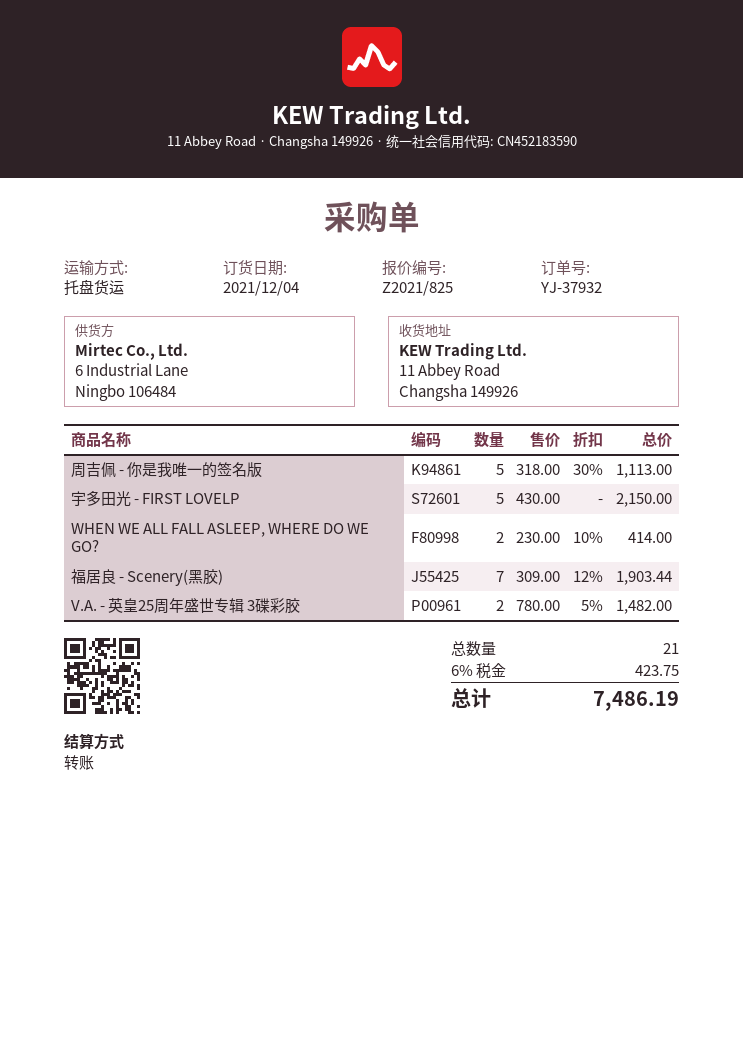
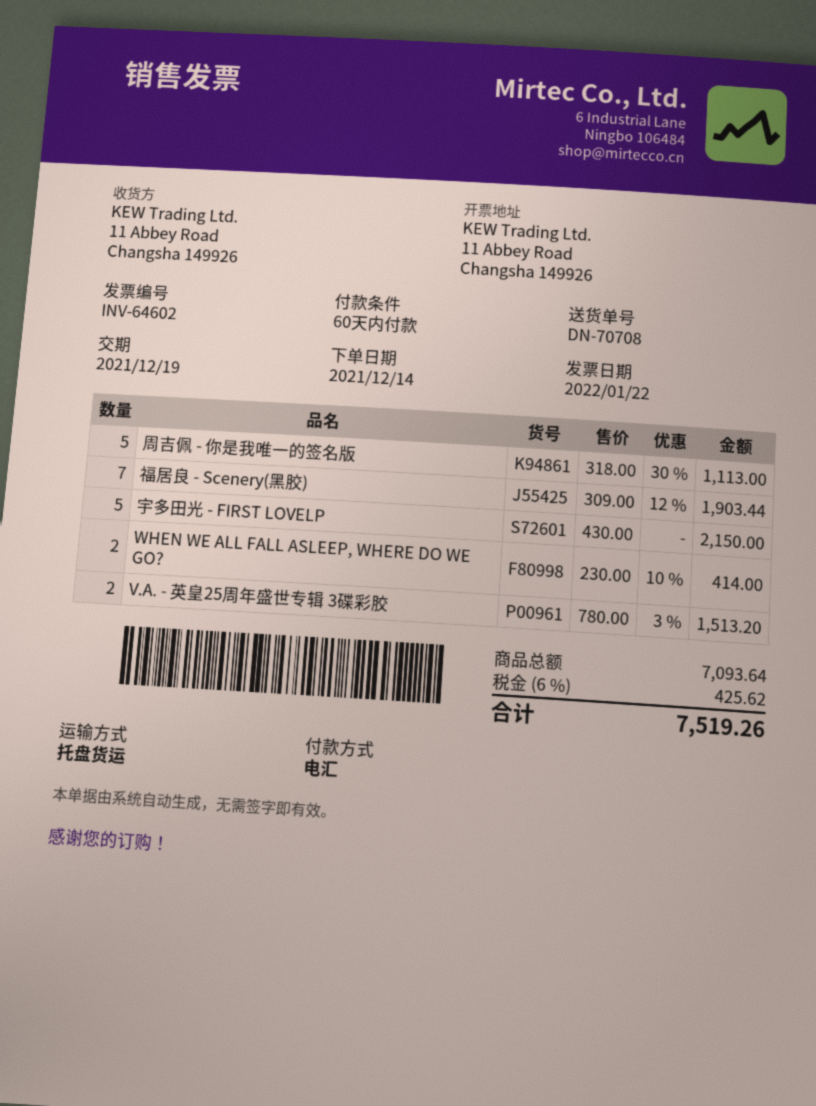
order date: 2021-12-04 -> 2021-12-14
V.A. ‑ 英皇25周年盛世专辑 3碟彩胶: 2 x 780.00 - 5% = 1482.00 -> 2 x 780.00 - 3% = 1513.20
tax: 6% = 423.75 -> 6% = 425.62
total: 7486.19 -> 7519.26

